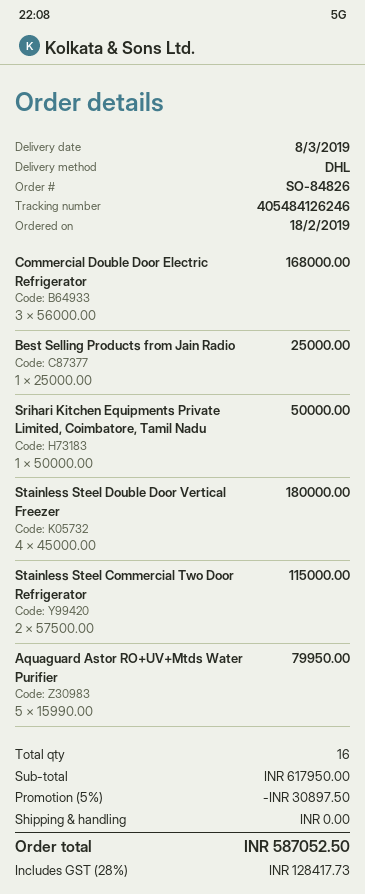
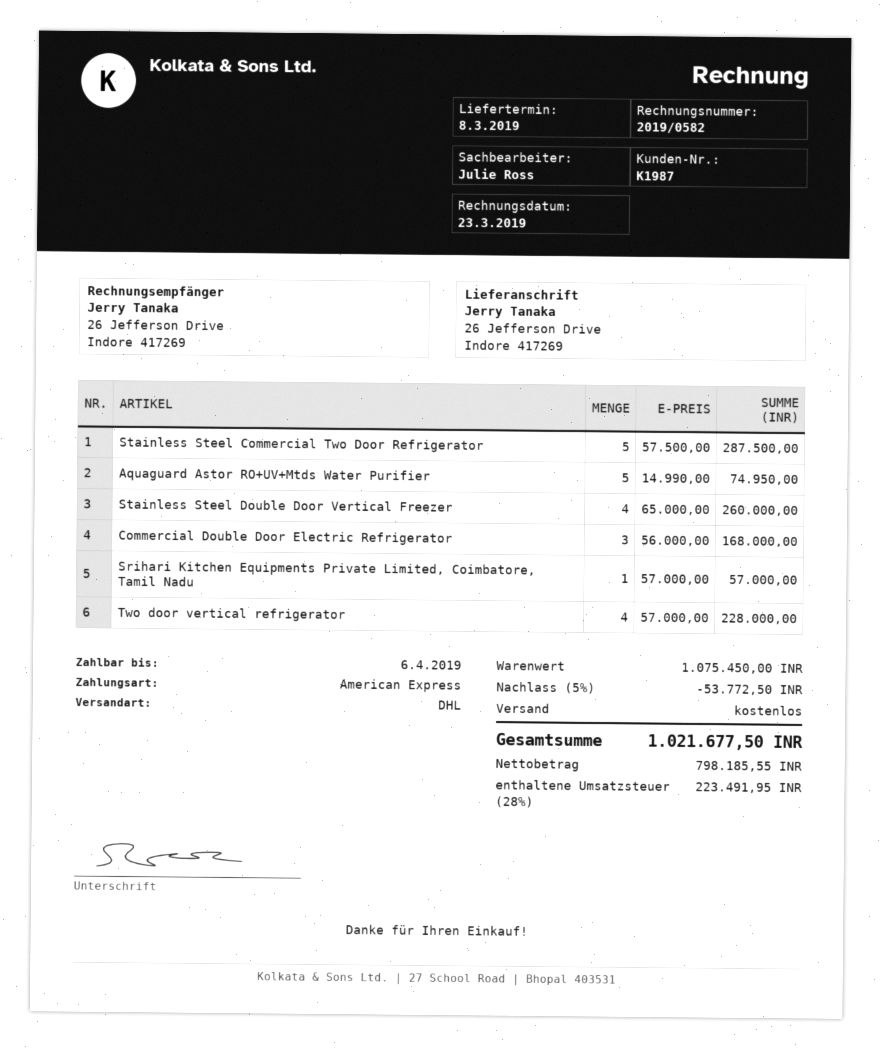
Best Selling Products from Jain Radio: 1 x 25000.00 = 25000.00 -> none
Srihari Kitchen Equipments Private Limited, Coimbatore, Tamil Nadu: 1 x 50000.00 = 50000.00 -> 1 x 57000.00 = 57000.00
Stainless Steel Double Door Vertical Freezer: 4 x 45000.00 = 180000.00 -> 4 x 65000.00 = 260000.00
Stainless Steel Commercial Two Door Refrigerator: 2 x 57500.00 = 115000.00 -> 5 x 57500.00 = 287500.00
Aquaguard Astor RO+UV+Mtds Water Purifier: 5 x 15990.00 = 79950.00 -> 5 x 14990.00 = 74950.00
Two door vertical refrigerator: none -> 4 x 57000.00 = 228000.00
subtotal: 617950.00 -> 1075450.00
discount: 5% = 30897.50 -> 5% = 53772.50
tax: 28% = 128417.73 -> 28% = 223491.95
total: 587052.50 -> 1021677.50

